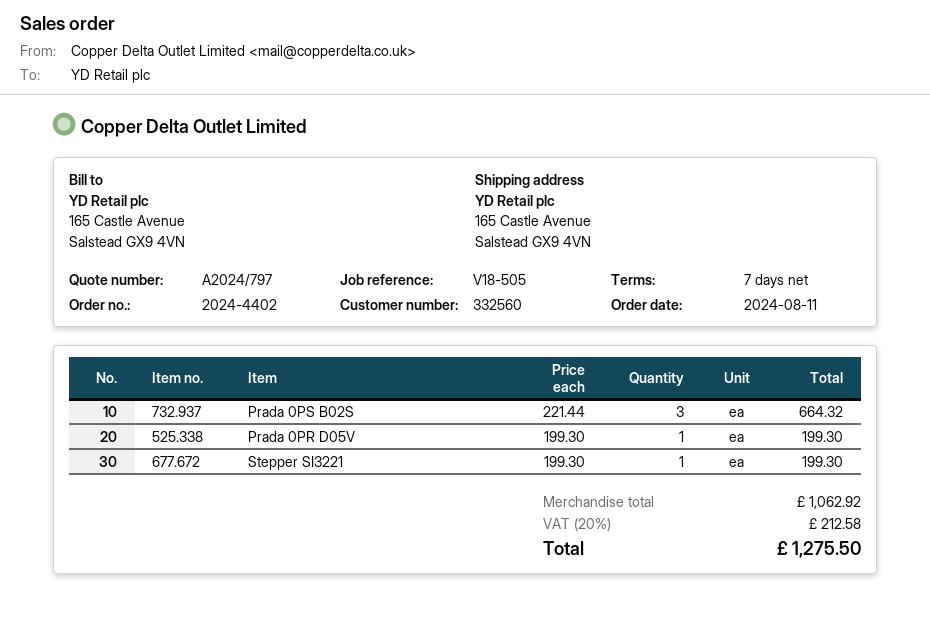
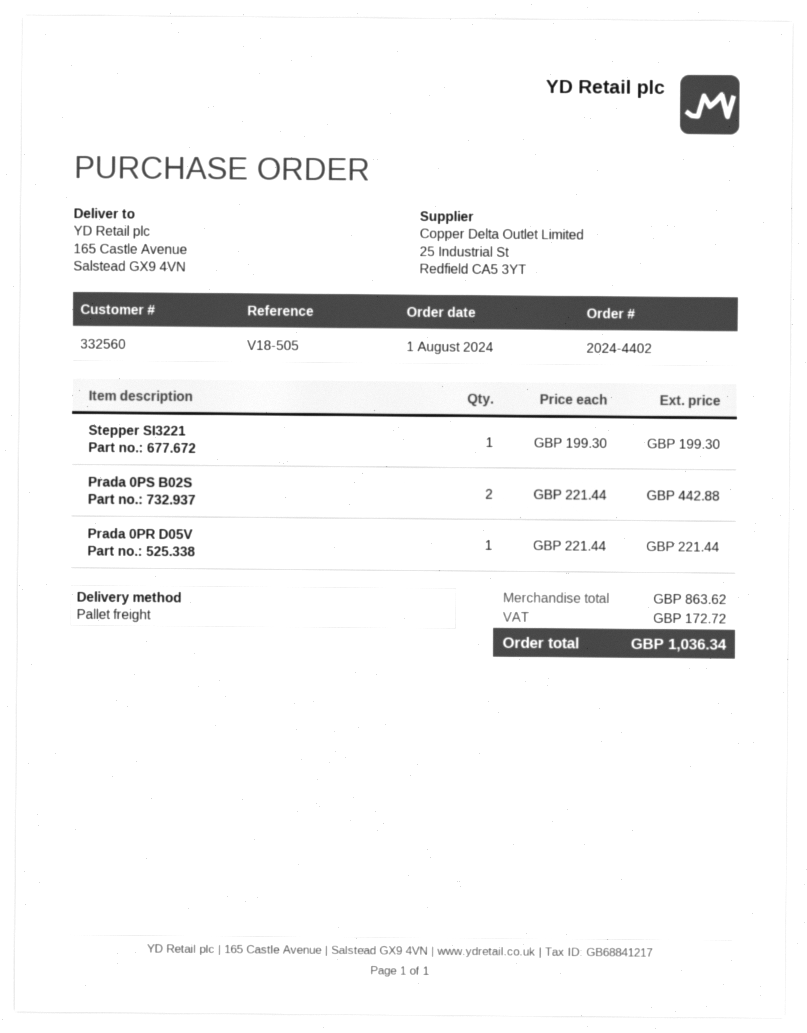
order date: 2024-08-11 -> 2024-08-01
Prada 0PS B02S: 3 x 221.44 = 664.32 -> 2 x 221.44 = 442.88
Prada 0PR D05V: 1 x 199.30 = 199.30 -> 1 x 221.44 = 221.44
subtotal: 1062.92 -> 863.62
tax: 212.58 -> 172.72
total: 1275.50 -> 1036.34

